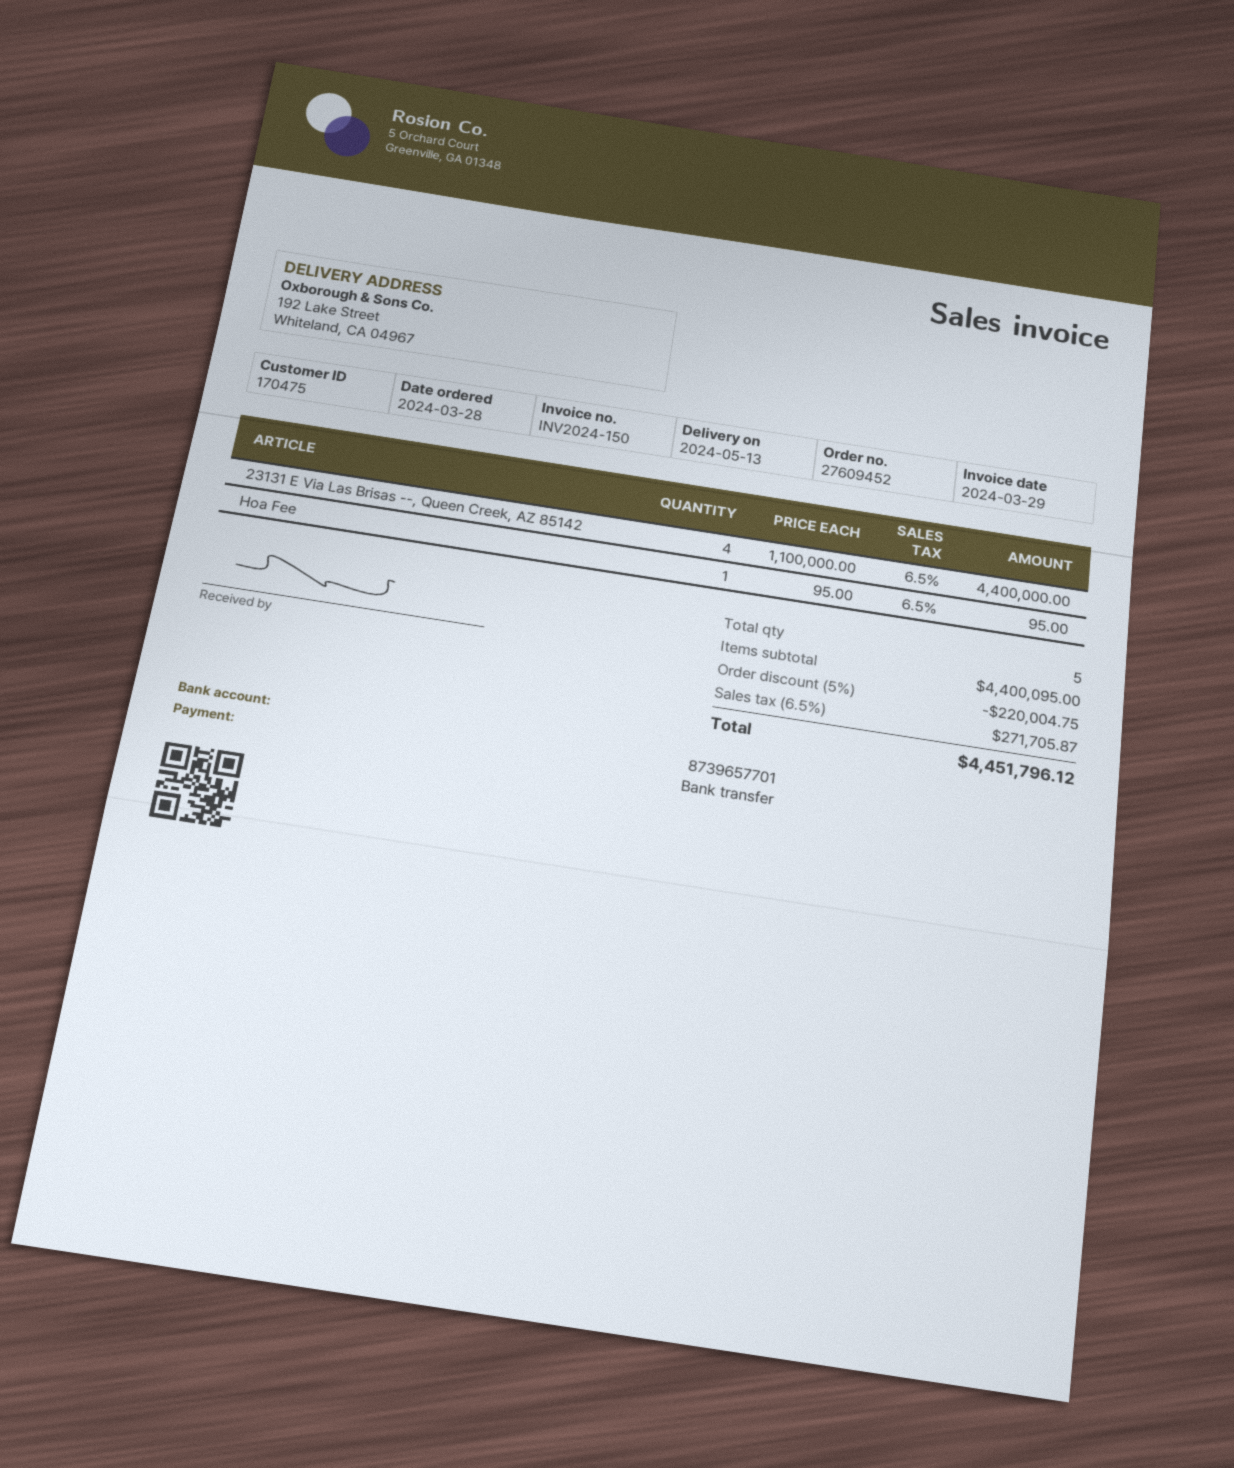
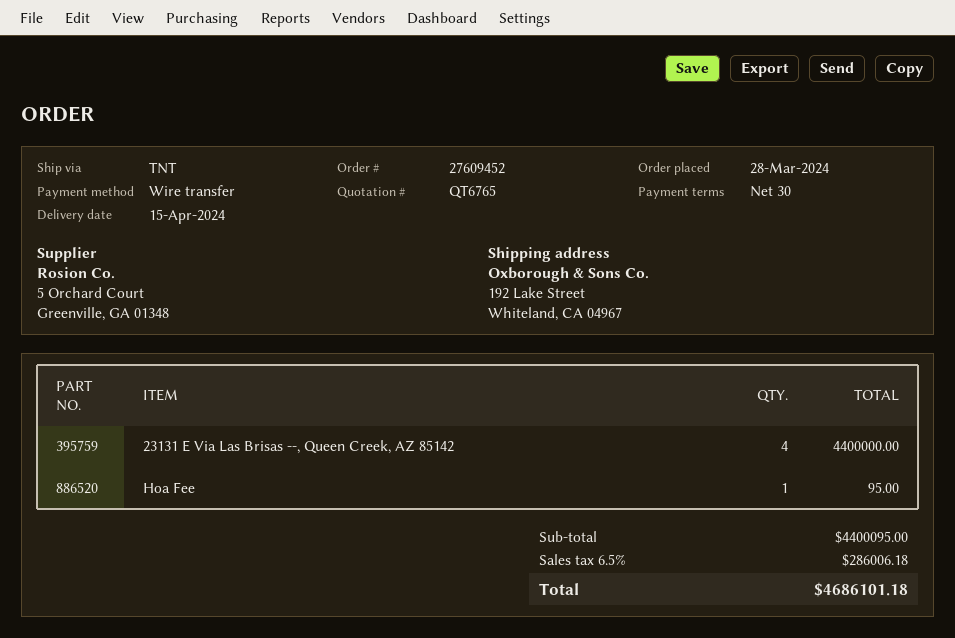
delivery date: 2024-05-13 -> 2024-04-15
discount: 5% = 220004.75 -> none
tax: 6.5% = 271705.87 -> 6.5% = 286006.18
total: 4451796.12 -> 4686101.18

